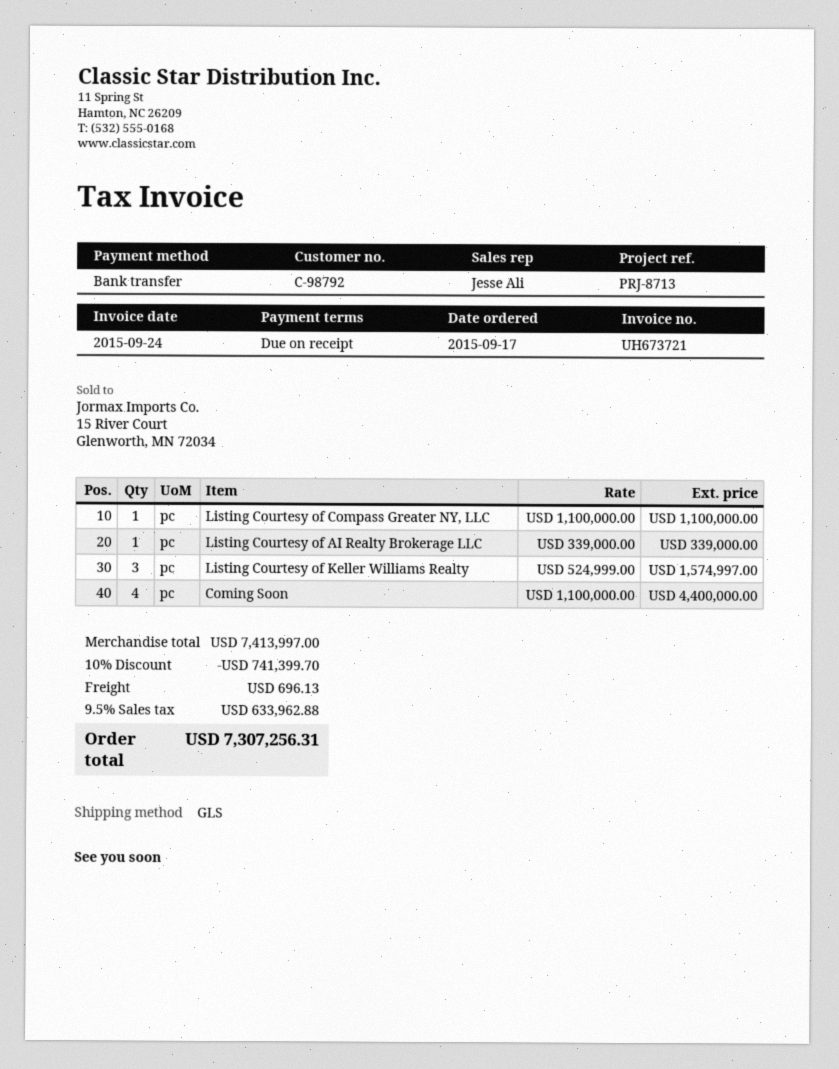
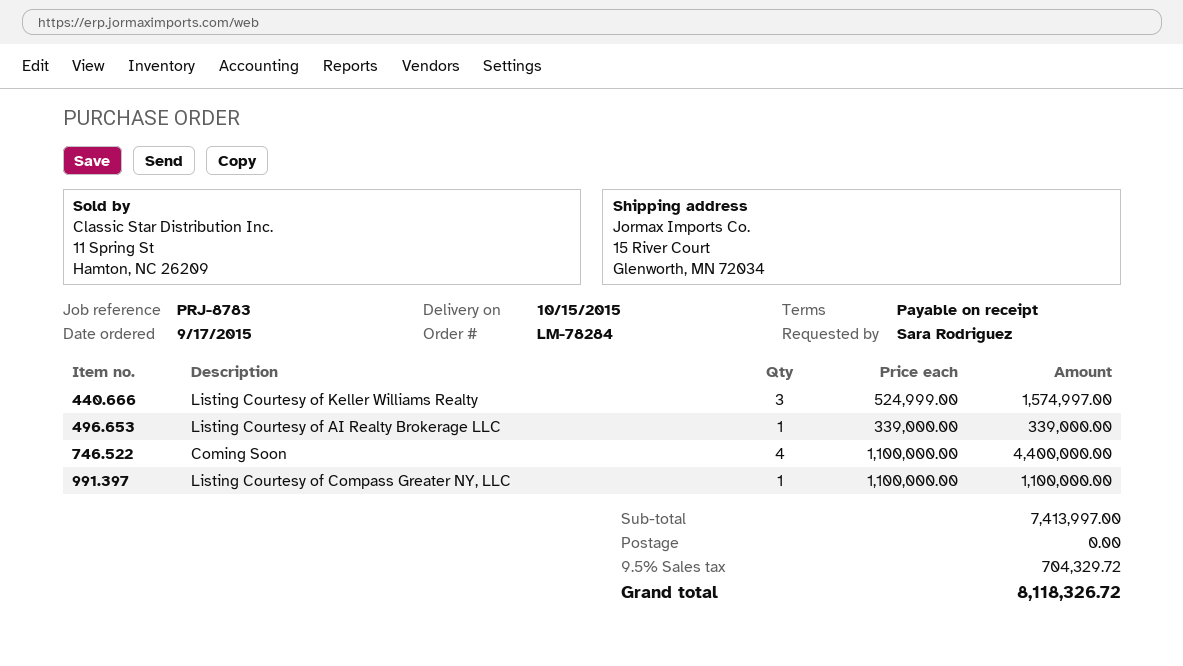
reference: PRJ-8713 -> PRJ-8783
discount: 10% = 741399.70 -> none
shipping: 696.13 -> 0.00
tax: 9.5% = 633962.88 -> 9.5% = 704329.72
total: 7307256.31 -> 8118326.72

